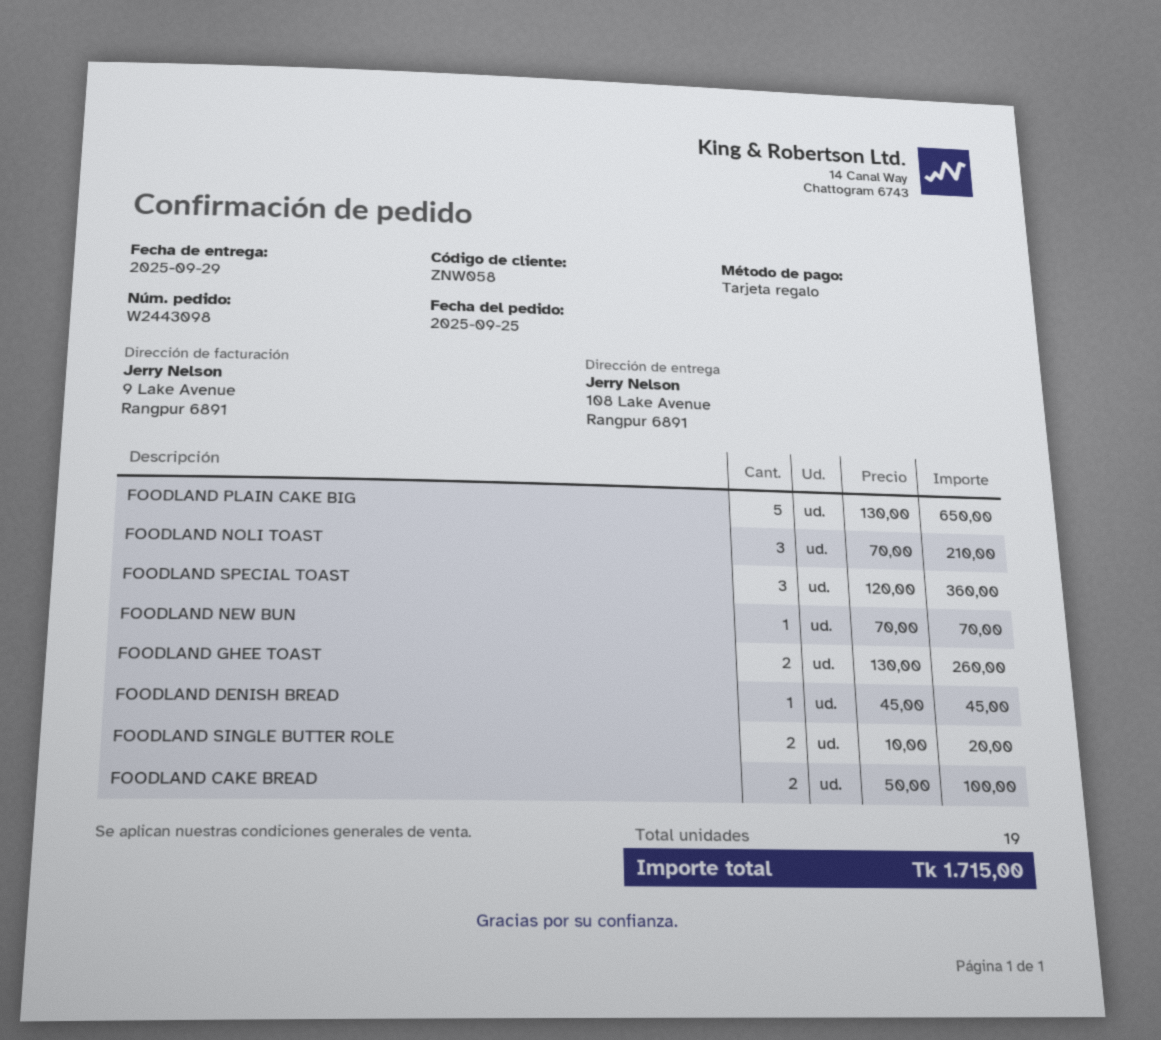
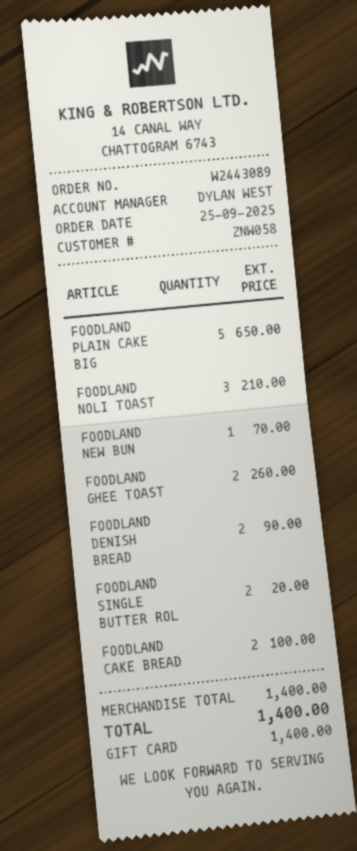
order number: W2443098 -> W2443089
FOODLAND SPECIAL TOAST: 3 for 360.00 -> none
FOODLAND DENISH BREAD: 1 for 45.00 -> 2 for 90.00
total: 1715.00 -> 1400.00

